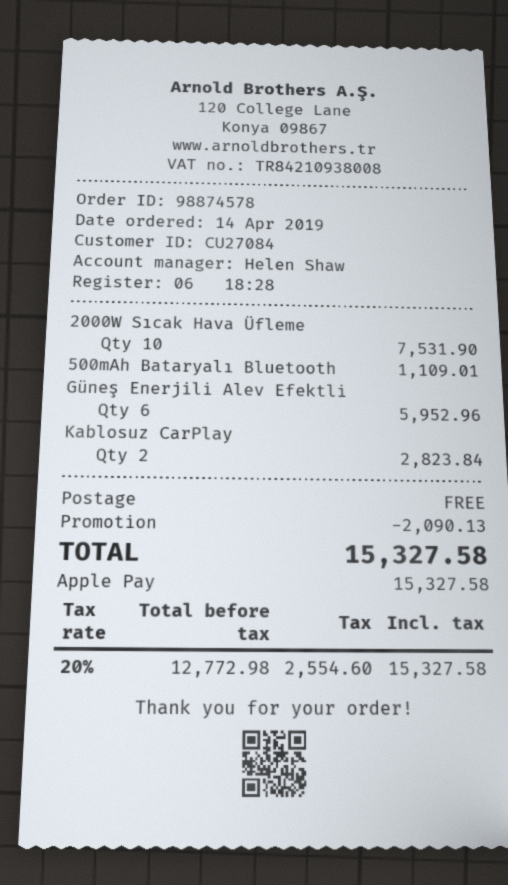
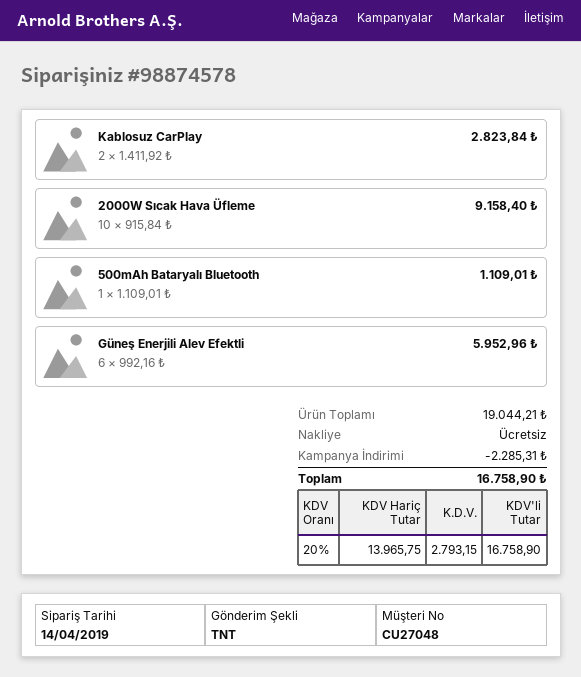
customer number: CU27084 -> CU27048
2000W Sıcak Hava Üfleme: 10 for 7531.90 -> 10 for 9158.40
discount: 2090.13 -> 2285.31
net: 12772.98 -> 13965.75
tax: 20% = 2554.60 -> 20% = 2793.15
total: 15327.58 -> 16758.90

